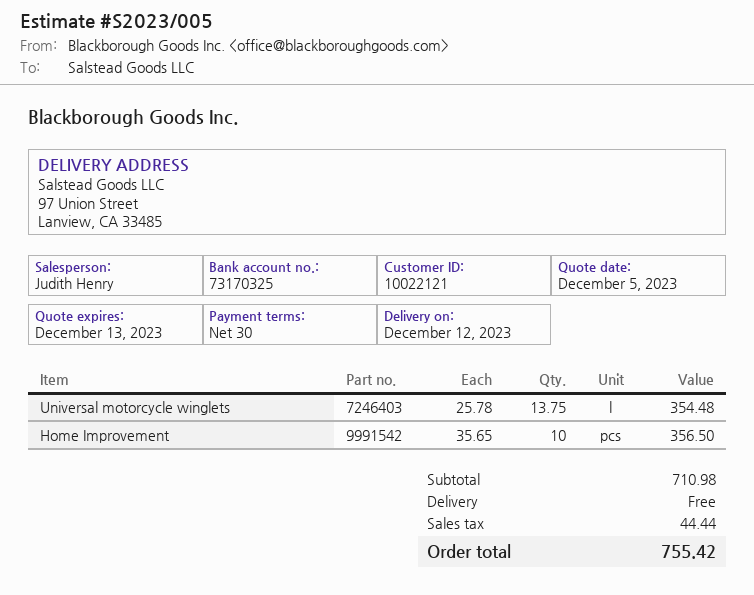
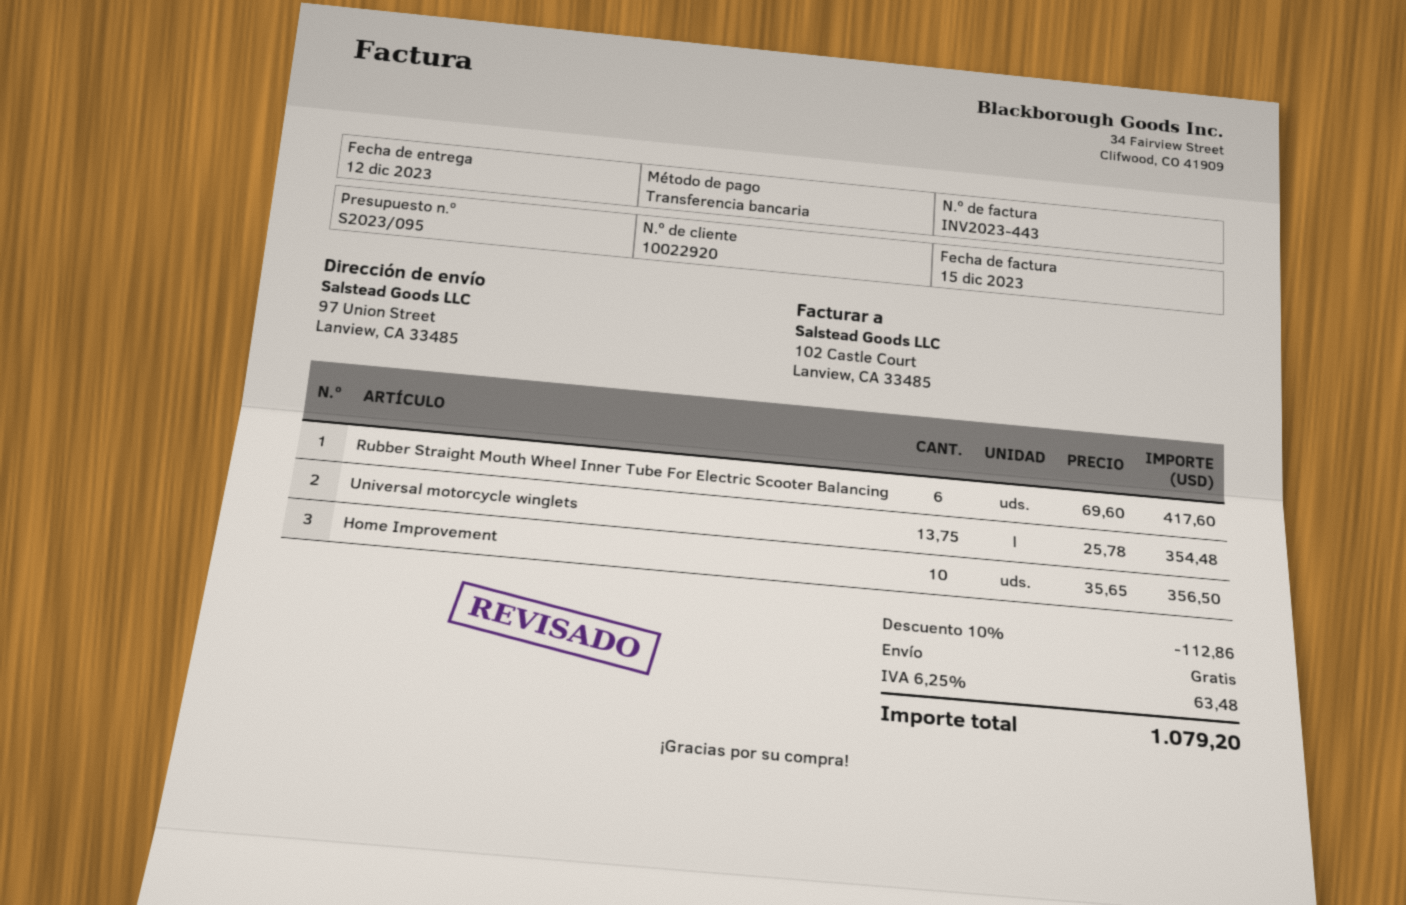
quote number: S2023/005 -> S2023/095
customer number: 10022121 -> 10022920
Rubber Straight Mouth Wheel Inner Tube For Electric Scooter Balancing: none -> 6 x 69.60 = 417.60
discount: none -> 10% = 112.86
tax: 44.44 -> 63.48
total: 755.42 -> 1079.20

